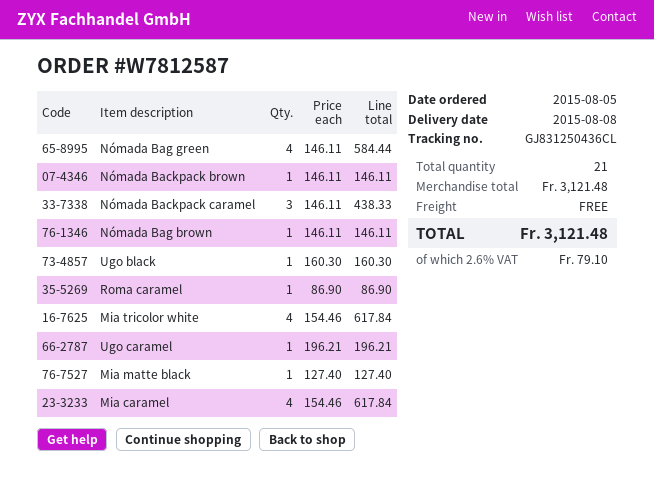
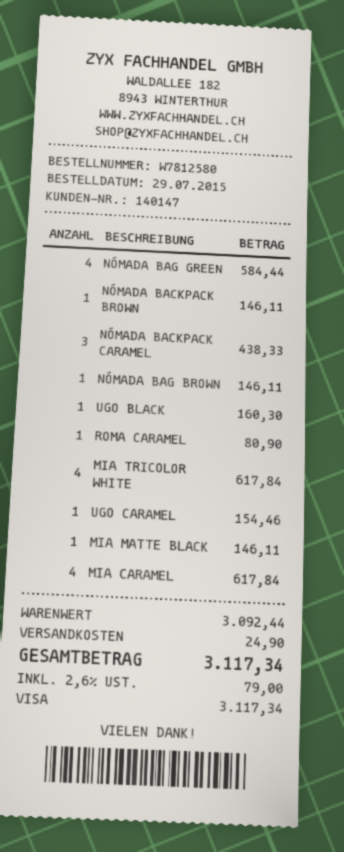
order number: W7812587 -> W7812580
order date: 2015-08-05 -> 2015-07-29
Roma caramel: 1 for 86.90 -> 1 for 80.90
Ugo caramel: 1 for 196.21 -> 1 for 154.46
Mia matte black: 1 for 127.40 -> 1 for 146.11
subtotal: 3121.48 -> 3092.44
shipping: 0.00 -> 24.90
tax: 2.6% = 79.10 -> 2.6% = 79.00
total: 3121.48 -> 3117.34

